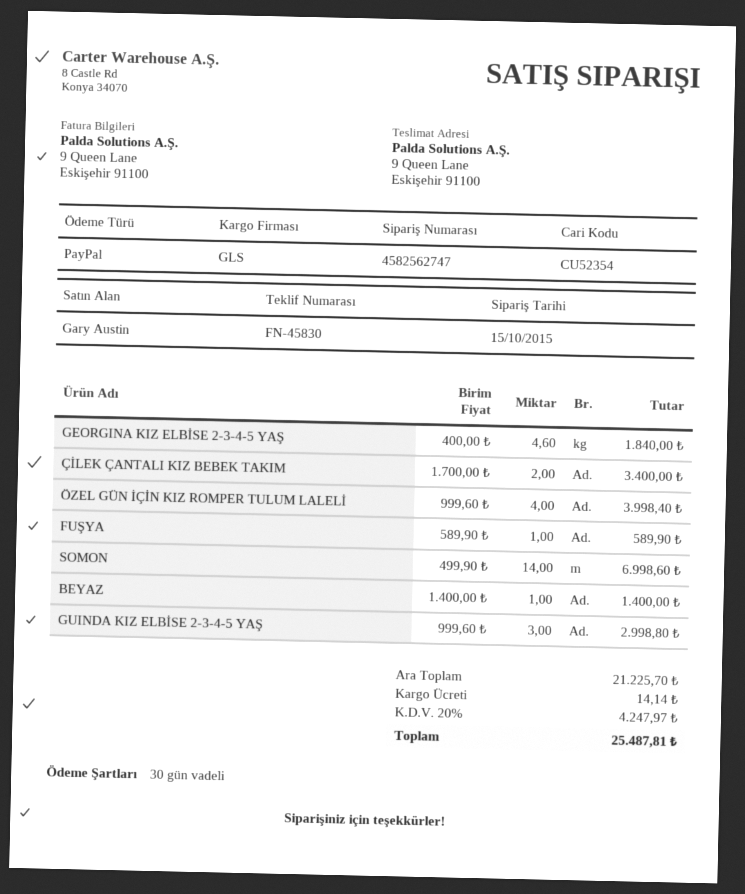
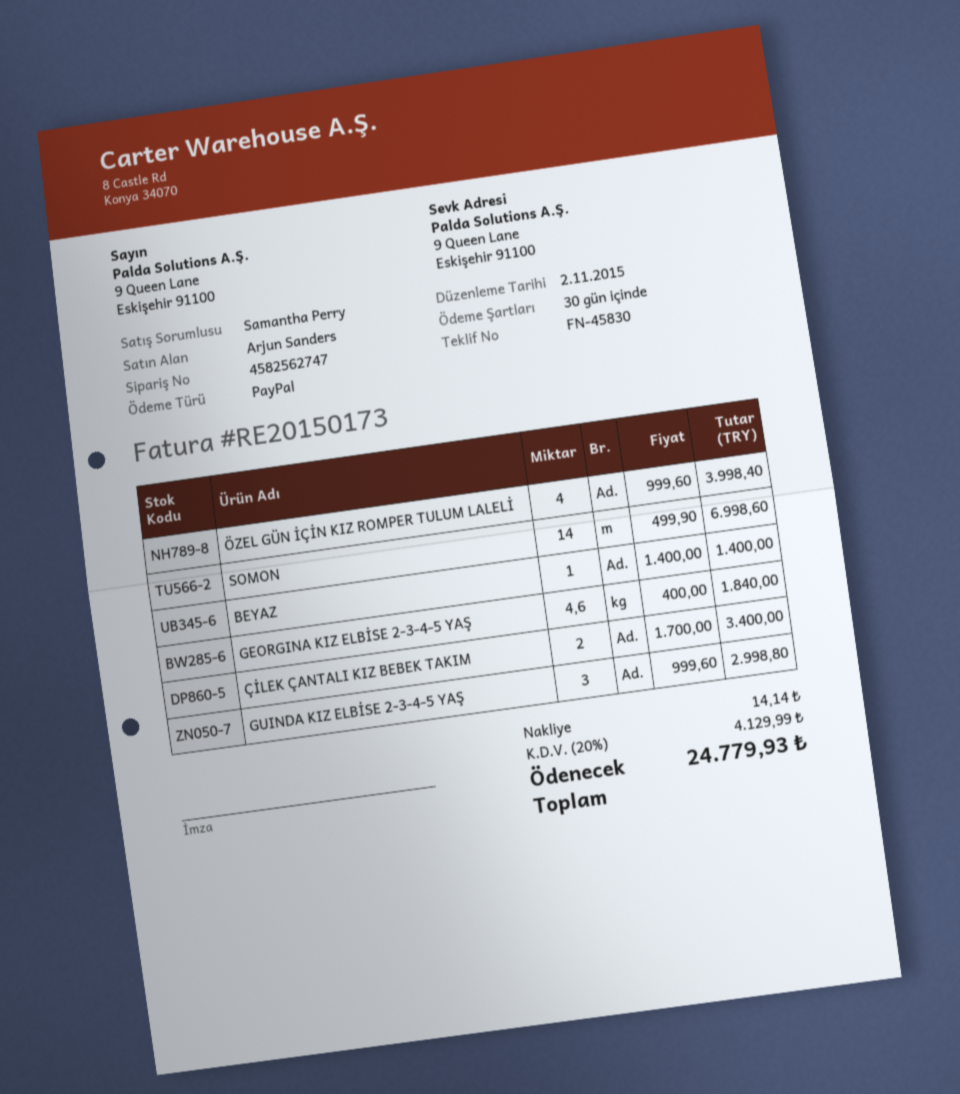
ordered by: Gary Austin -> Arjun Sanders
FUŞYA: 1 x 589.90 = 589.90 -> none
tax: 20% = 4247.97 -> 20% = 4129.99
total: 25487.81 -> 24779.93

